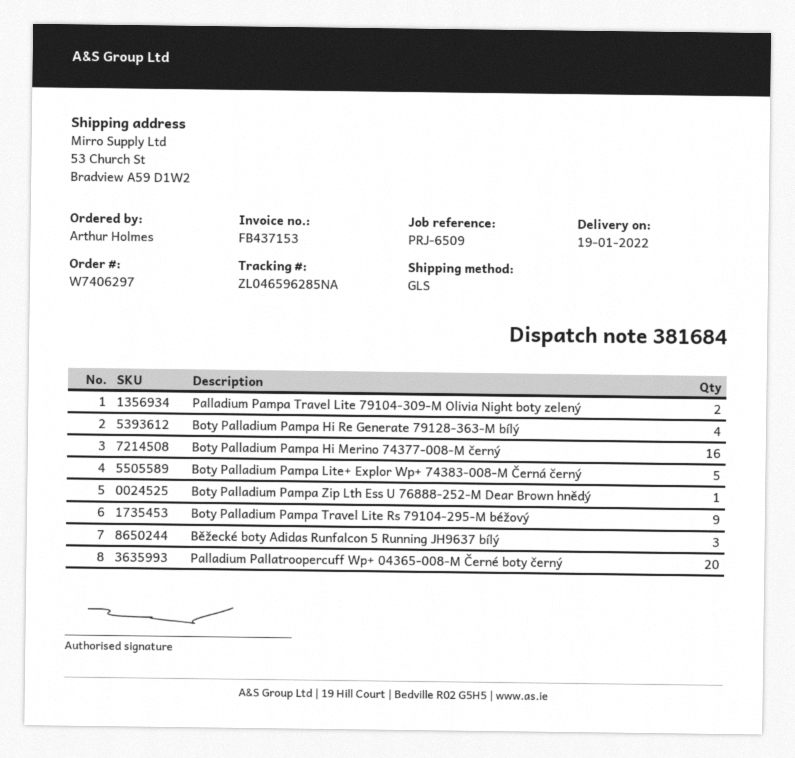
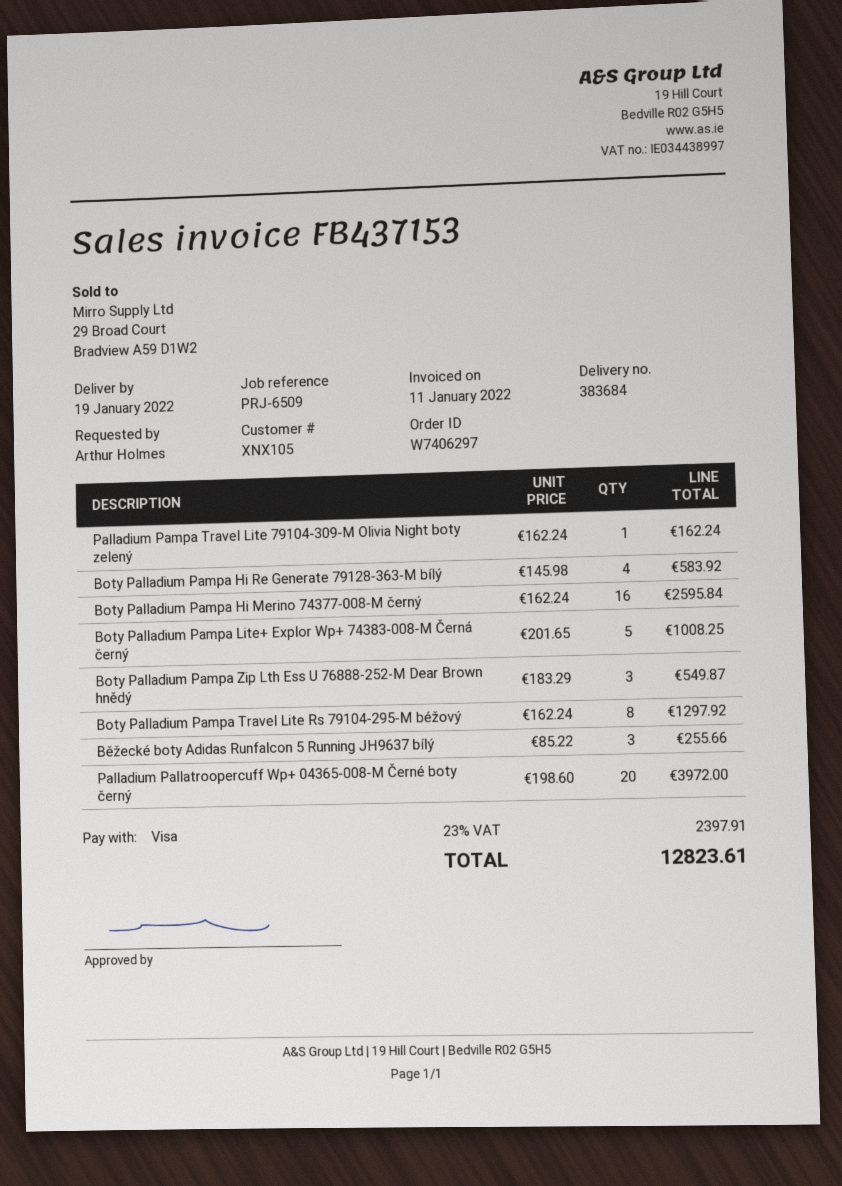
delivery note number: 381684 -> 383684
Palladium Pampa Travel Lite 79104-309-M Olivia Night boty zelený: 2 -> 1
Boty Palladium Pampa Zip Lth Ess U 76888-252-M Dear Brown hnědý: 1 -> 3
Boty Palladium Pampa Travel Lite Rs 79104-295-M béžový: 9 -> 8

